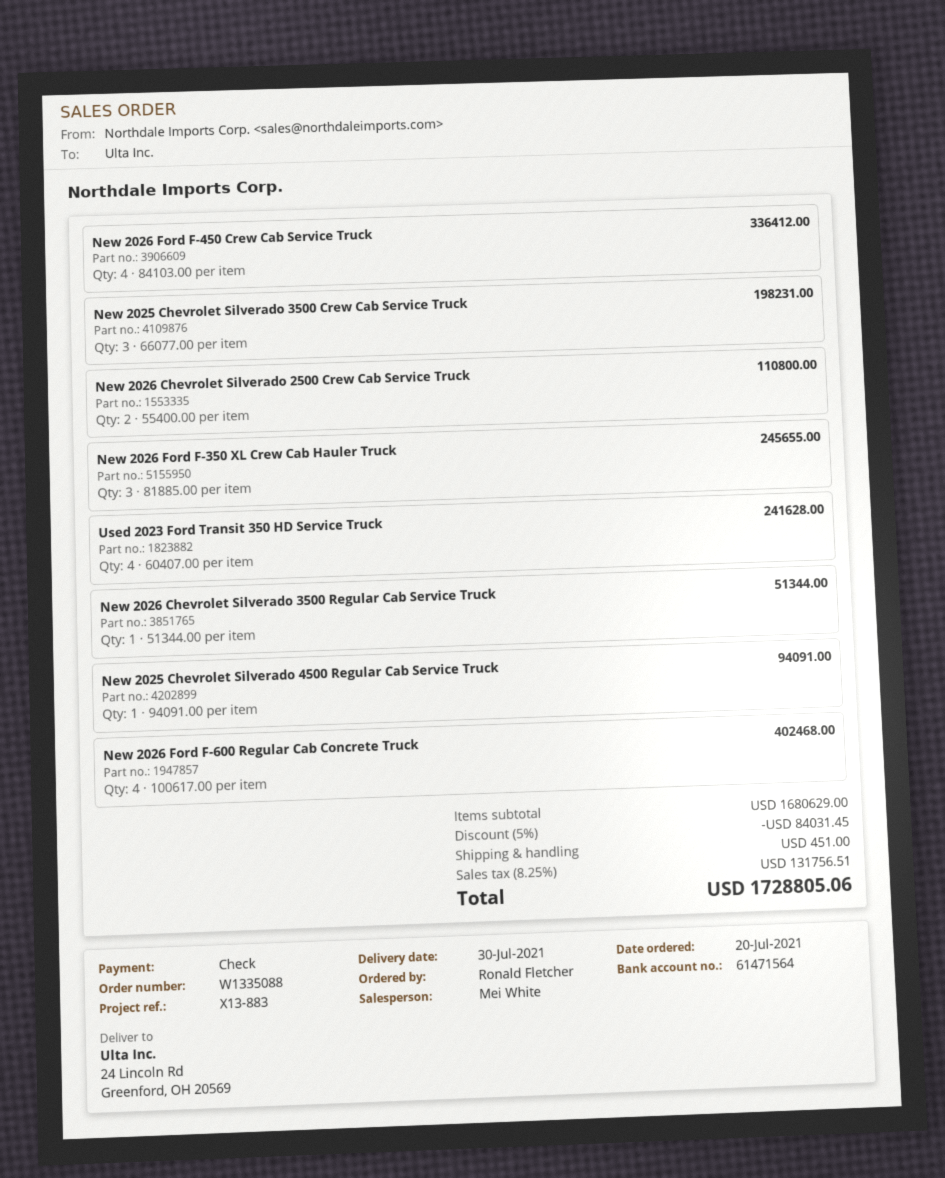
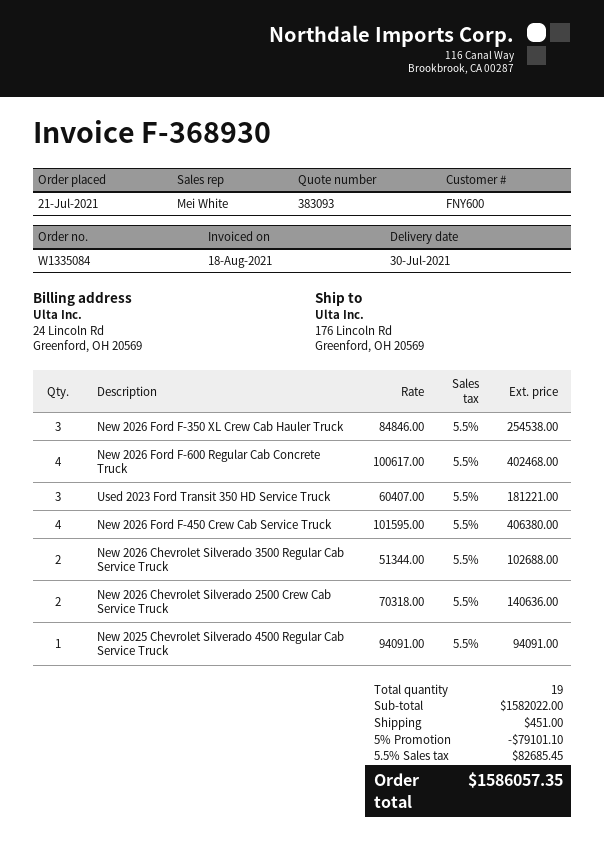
order number: W1335088 -> W1335084
order date: 2021-07-20 -> 2021-07-21
ship to: 24 Lincoln Rd, Greenford, OH 20569 -> 176 Lincoln Rd, Greenford, OH 20569
New 2026 Ford F-450 Crew Cab Service Truck: 4 x 84103.00 = 336412.00 -> 4 x 101595.00 = 406380.00
New 2025 Chevrolet Silverado 3500 Crew Cab Service Truck: 3 x 66077.00 = 198231.00 -> none
New 2026 Chevrolet Silverado 2500 Crew Cab Service Truck: 2 x 55400.00 = 110800.00 -> 2 x 70318.00 = 140636.00
New 2026 Ford F-350 XL Crew Cab Hauler Truck: 3 x 81885.00 = 245655.00 -> 3 x 84846.00 = 254538.00
Used 2023 Ford Transit 350 HD Service Truck: 4 x 60407.00 = 241628.00 -> 3 x 60407.00 = 181221.00
New 2026 Chevrolet Silverado 3500 Regular Cab Service Truck: 1 x 51344.00 = 51344.00 -> 2 x 51344.00 = 102688.00
subtotal: 1680629.00 -> 1582022.00
discount: 5% = 84031.45 -> 5% = 79101.10
tax: 8.25% = 131756.51 -> 5.5% = 82685.45
total: 1728805.06 -> 1586057.35

